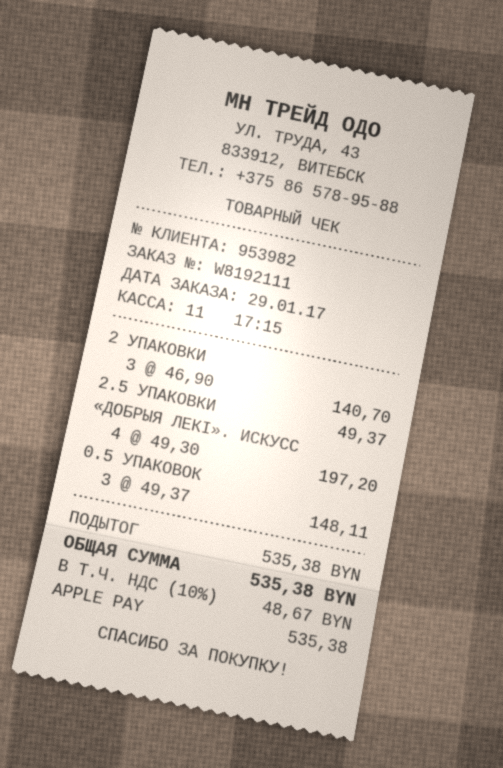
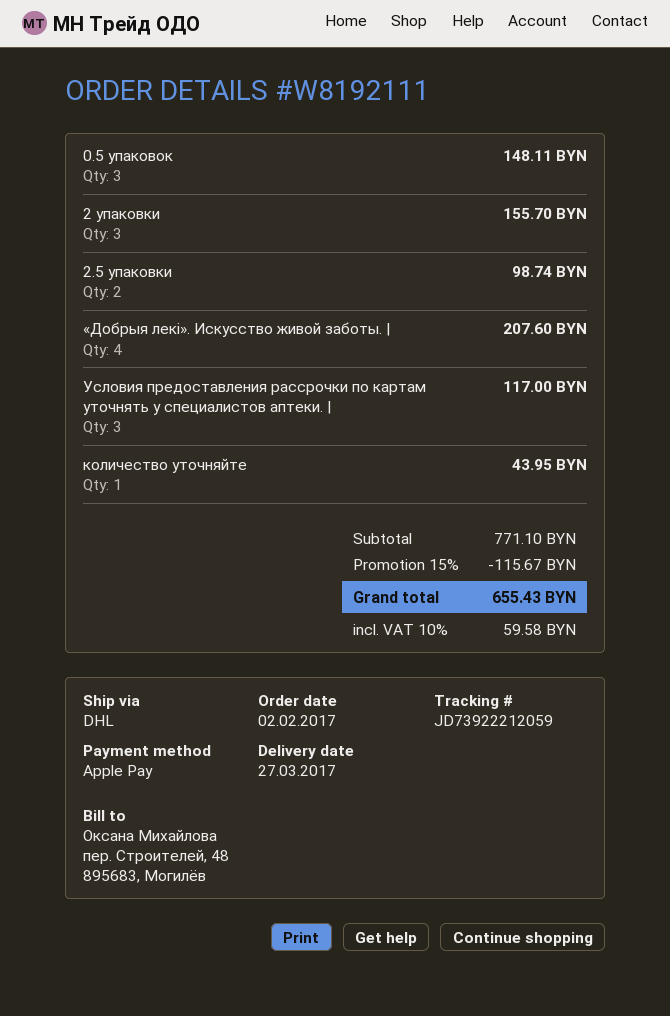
order date: 2017-01-29 -> 2017-02-02
2 УПАКОВКИ: 3 for 140.70 -> 3 for 155.70
2.5 УПАКОВКИ: 1 for 49.37 -> 2 for 98.74
«ДОБРЫЯ ЛЕКI». ИСКУСС: 4 for 197.20 -> 4 for 207.60
Условия предоставления рассрочки по картам уточнять у специалистов аптеки. |: none -> 3 for 117.00
количество уточняйте: none -> 1 for 43.95
subtotal: 535.38 -> 771.10
discount: none -> 15% = 115.67
tax: 10% = 48.67 -> 10% = 59.58
total: 535.38 -> 655.43

